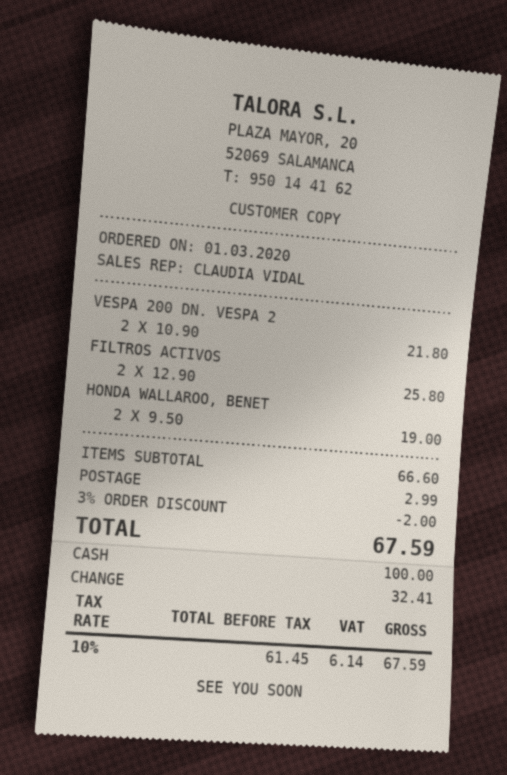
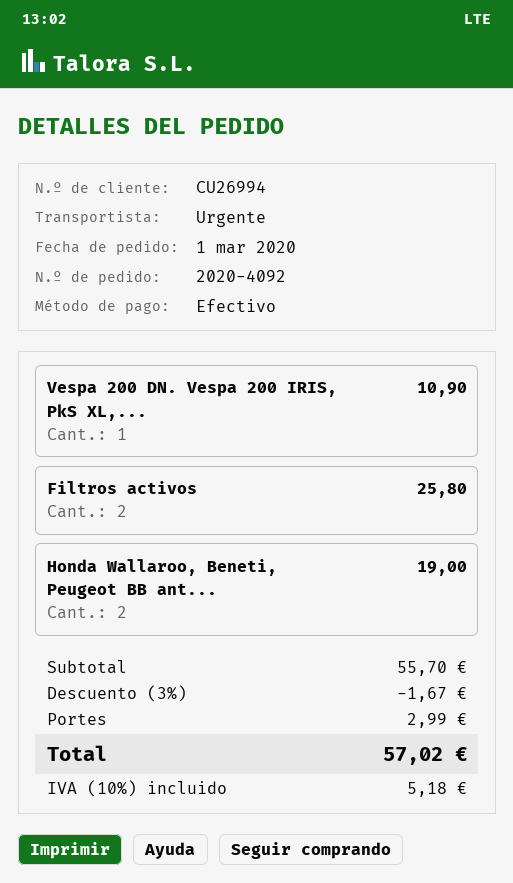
VESPA 200 DN. VESPA 2: 2 for 21.80 -> 1 for 10.90
subtotal: 66.60 -> 55.70
discount: 3% = 2.00 -> 3% = 1.67
tax: 10% = 6.14 -> 10% = 5.18
total: 67.59 -> 57.02

